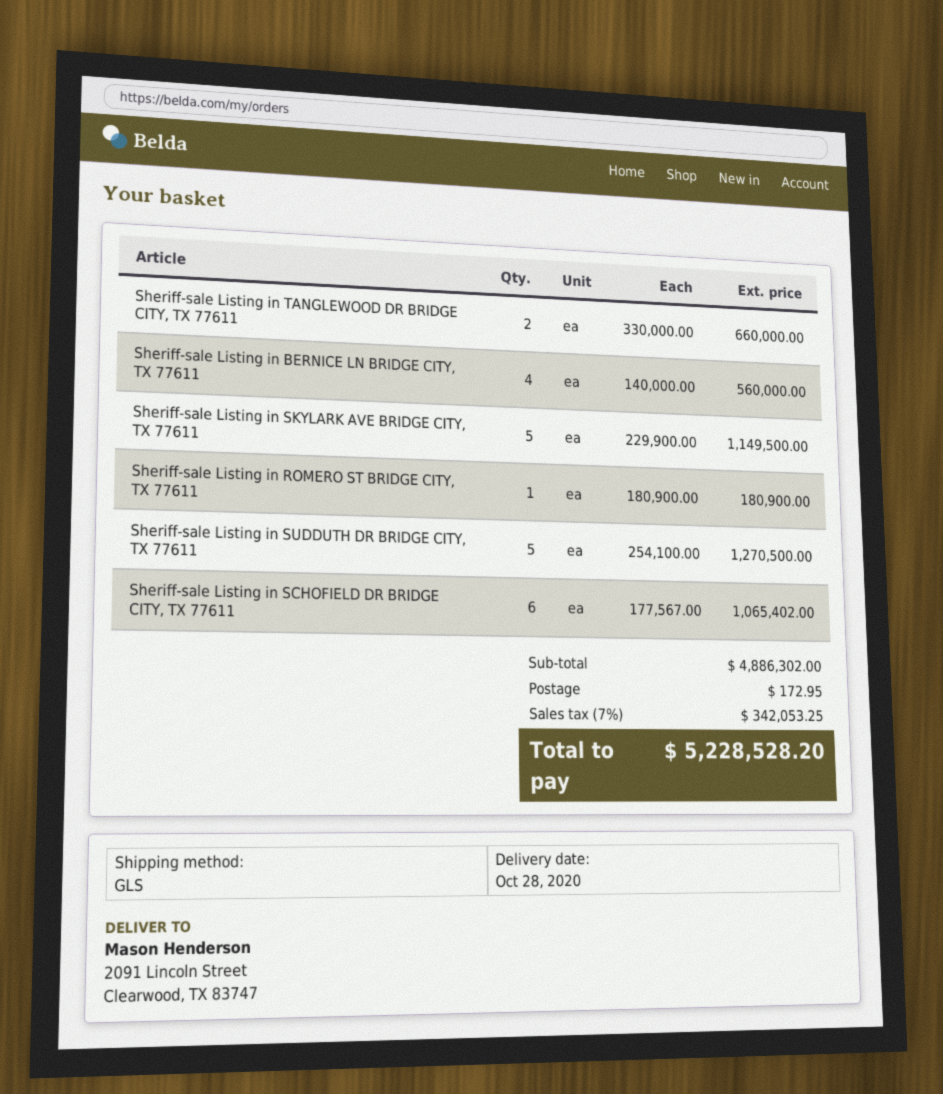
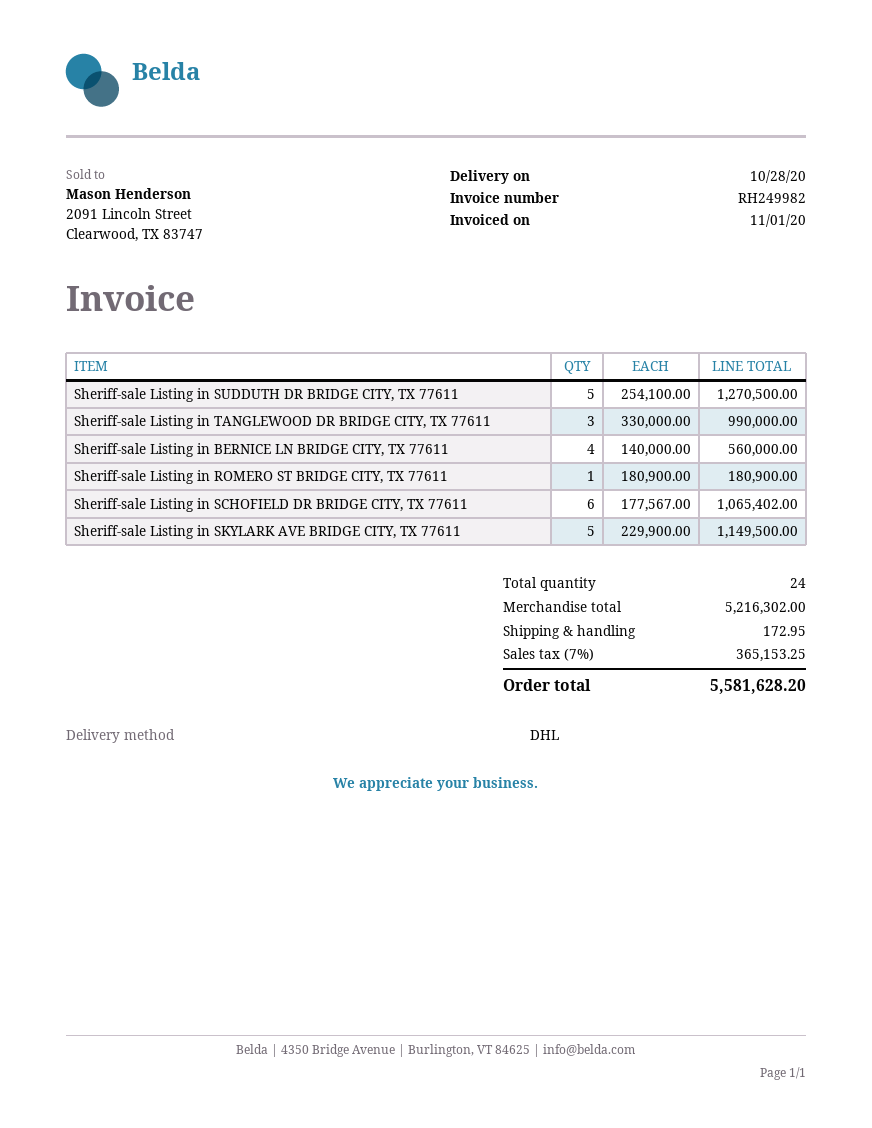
shipping method: GLS -> DHL
Sheriff-sale Listing in TANGLEWOOD DR BRIDGE CITY, TX 77611: 2 x 330000.00 = 660000.00 -> 3 x 330000.00 = 990000.00
subtotal: 4886302.00 -> 5216302.00
tax: 7% = 342053.25 -> 7% = 365153.25
total: 5228528.20 -> 5581628.20

